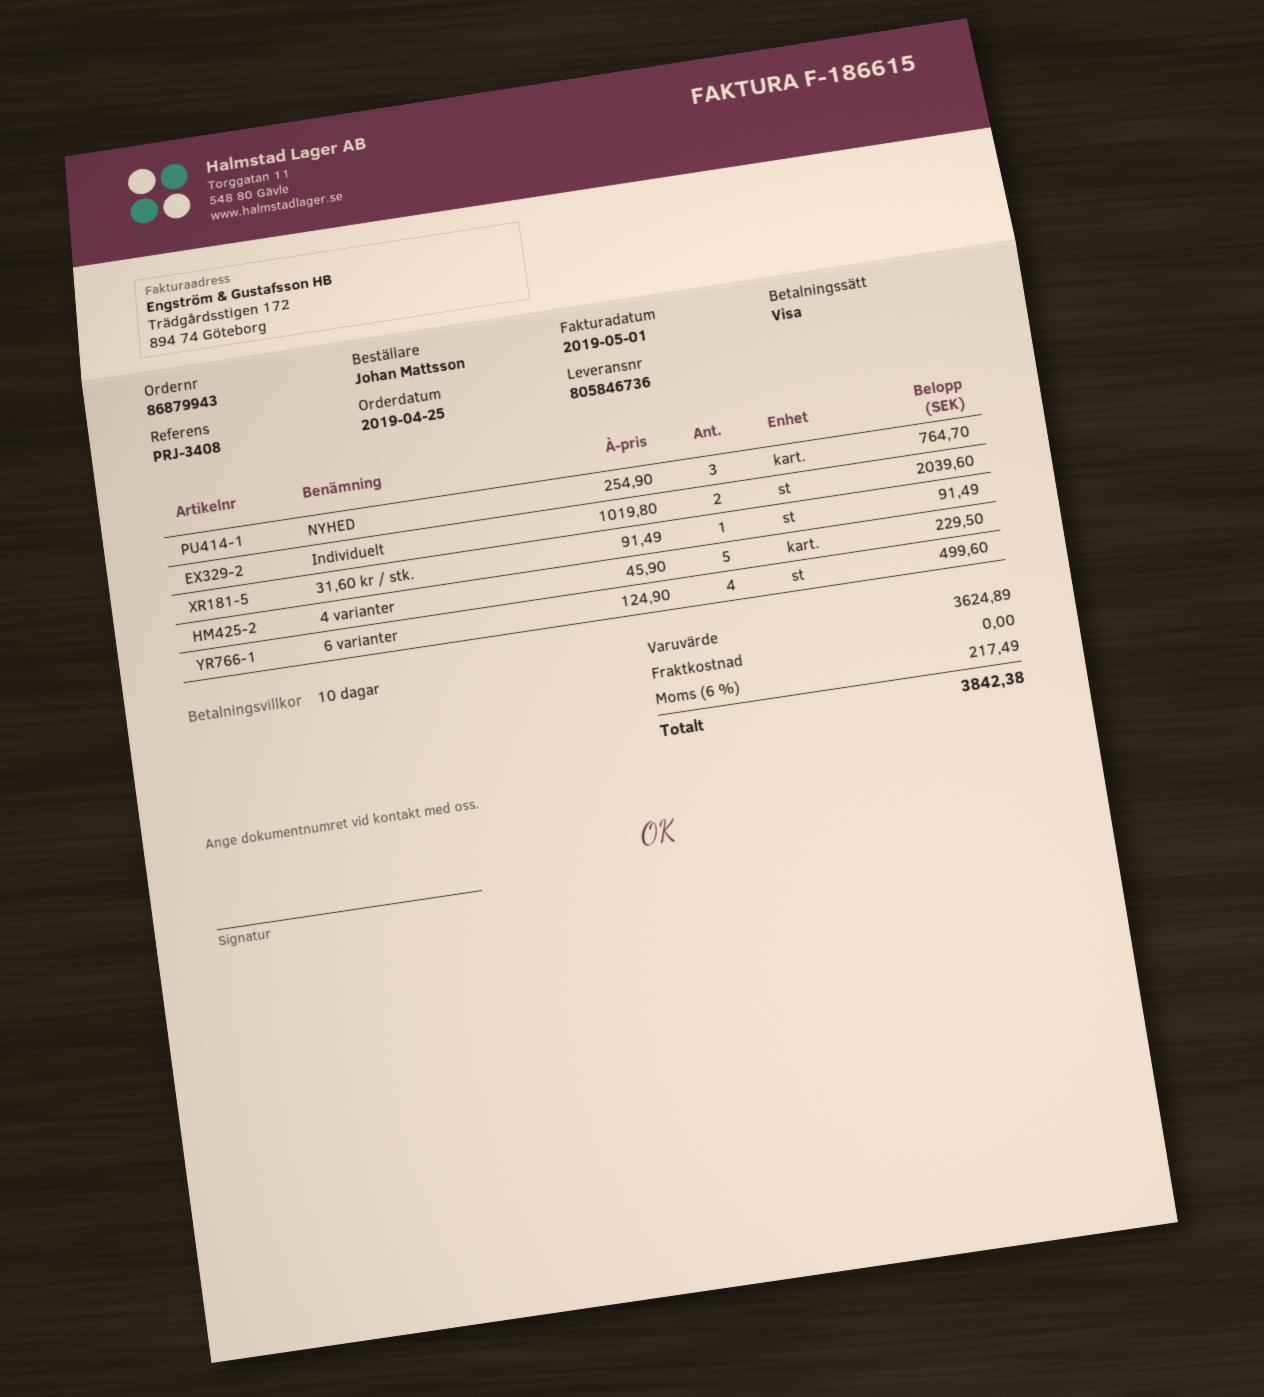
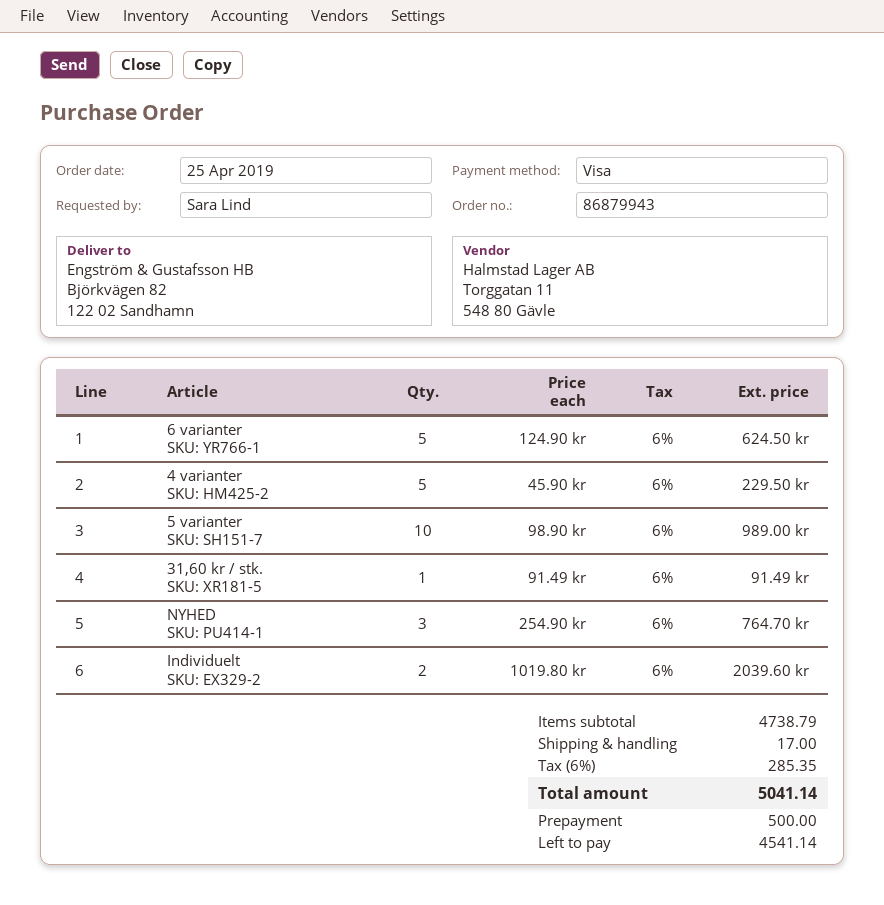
ordered by: Johan Mattsson -> Sara Lind
6 varianter: 4 x 124.90 = 499.60 -> 5 x 124.90 = 624.50
5 varianter: none -> 10 x 98.90 = 989.00
subtotal: 3624.89 -> 4738.79
shipping: 0.00 -> 17.00
tax: 6% = 217.49 -> 6% = 285.35
total: 3842.38 -> 5041.14

